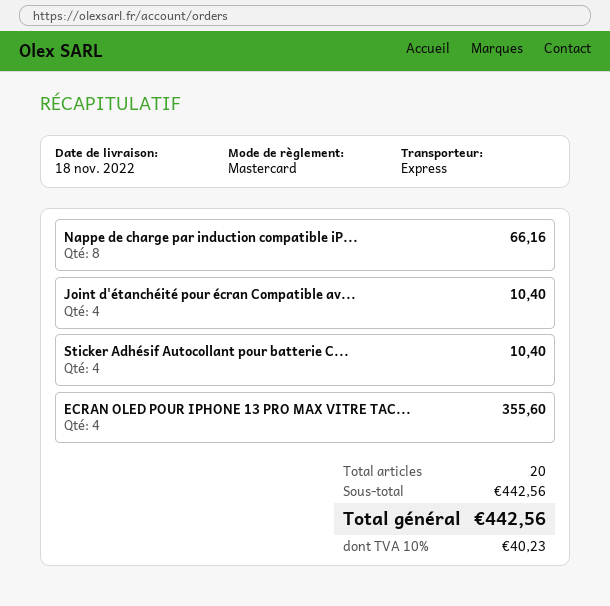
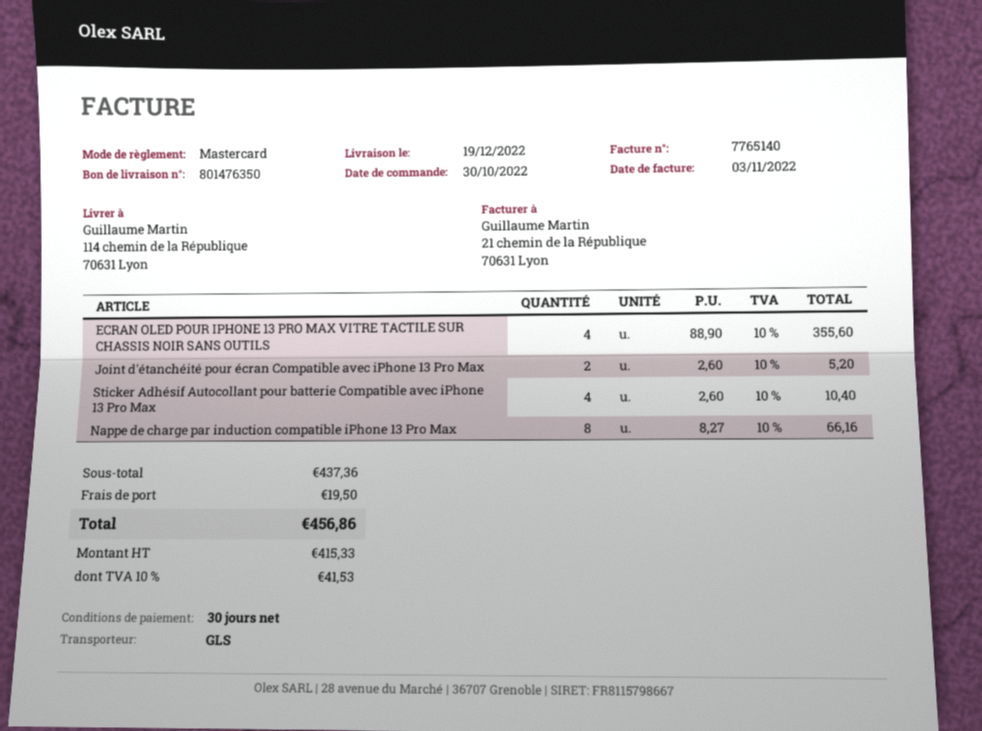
delivery date: 2022-11-18 -> 2022-12-19
shipping method: express -> GLS
Joint d'étanchéité pour écran Compatible av...: 4 for 10.40 -> 2 for 5.20
subtotal: 442.56 -> 437.36
shipping: none -> 19.50
tax: 10% = 40.23 -> 10% = 41.53
total: 442.56 -> 456.86

